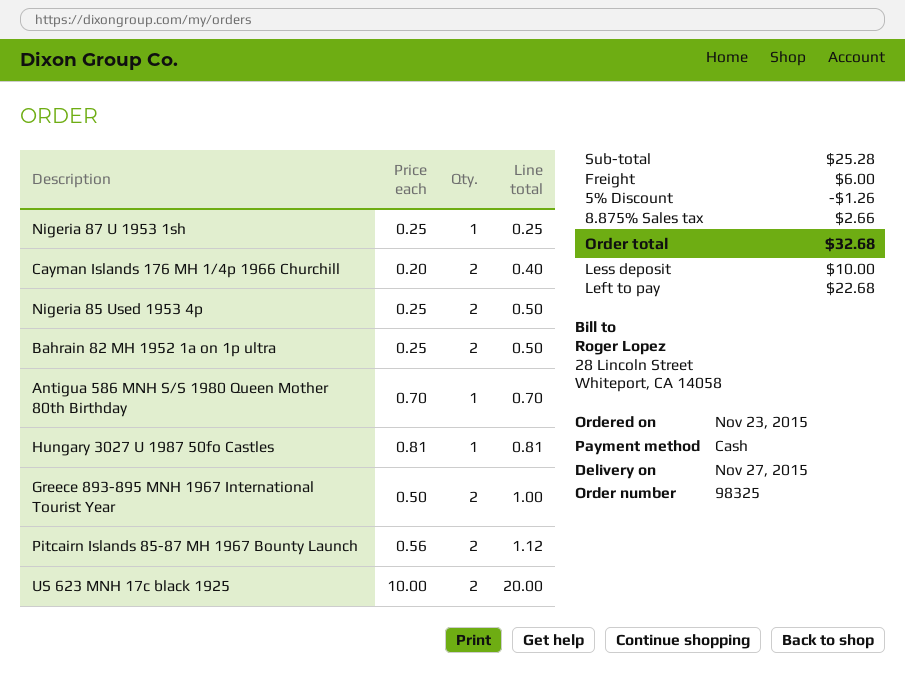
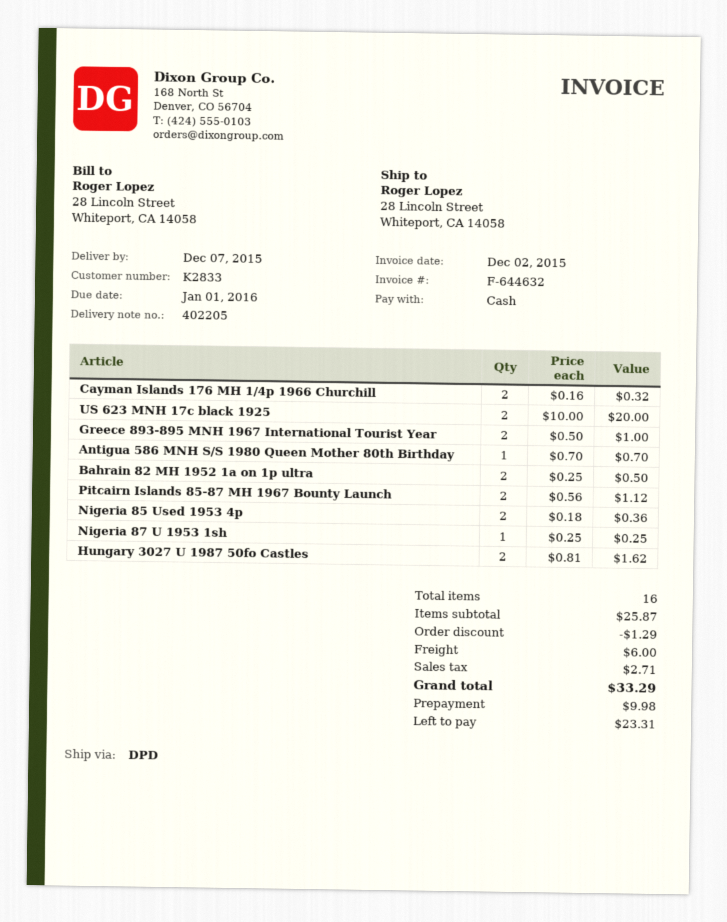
delivery date: 2015-11-27 -> 2015-12-07
Cayman Islands 176 MH 1/4p 1966 Churchill: 2 x 0.20 = 0.40 -> 2 x 0.16 = 0.32
Nigeria 85 Used 1953 4p: 2 x 0.25 = 0.50 -> 2 x 0.18 = 0.36
Hungary 3027 U 1987 50fo Castles: 1 x 0.81 = 0.81 -> 2 x 0.81 = 1.62
subtotal: 25.28 -> 25.87
discount: 1.26 -> 1.29
tax: 2.66 -> 2.71
total: 32.68 -> 33.29
deposit: 10.00 -> 9.98
balance: 22.68 -> 23.31

